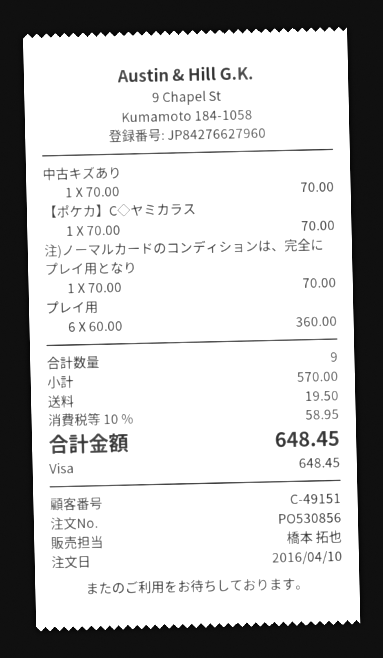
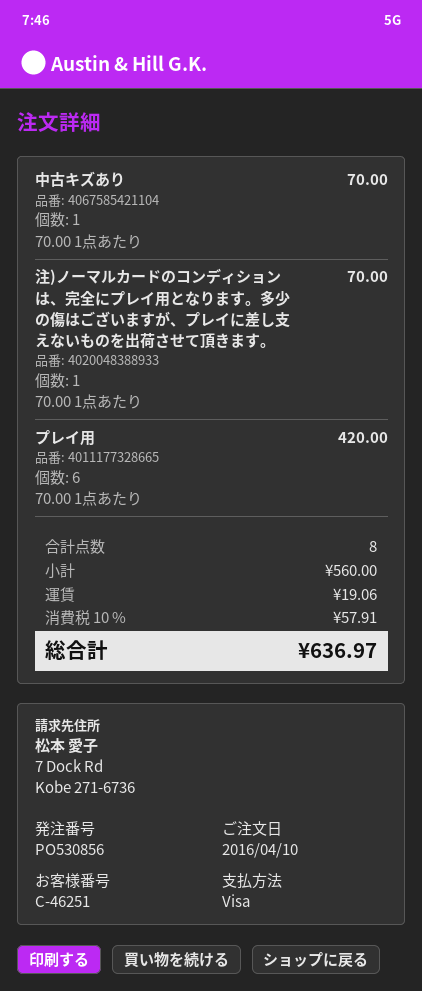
customer number: C-49151 -> C-46251
【ポケカ】C◇ヤミカラス: 1 x 70.00 = 70.00 -> none
プレイ用: 6 x 60.00 = 360.00 -> 6 x 70.00 = 420.00
total quantity: 9 -> 8
subtotal: 570.00 -> 560.00
shipping: 19.50 -> 19.06
tax: 10% = 58.95 -> 10% = 57.91
total: 648.45 -> 636.97

